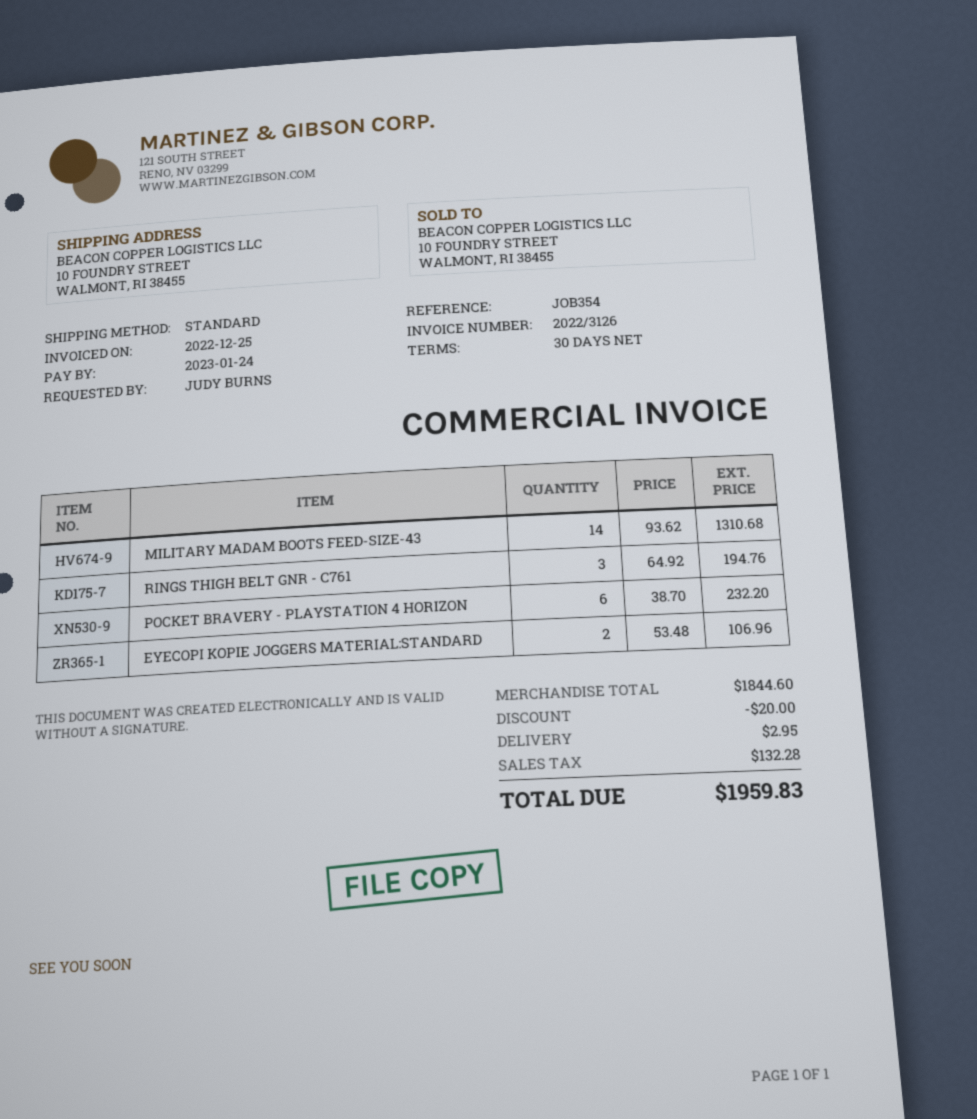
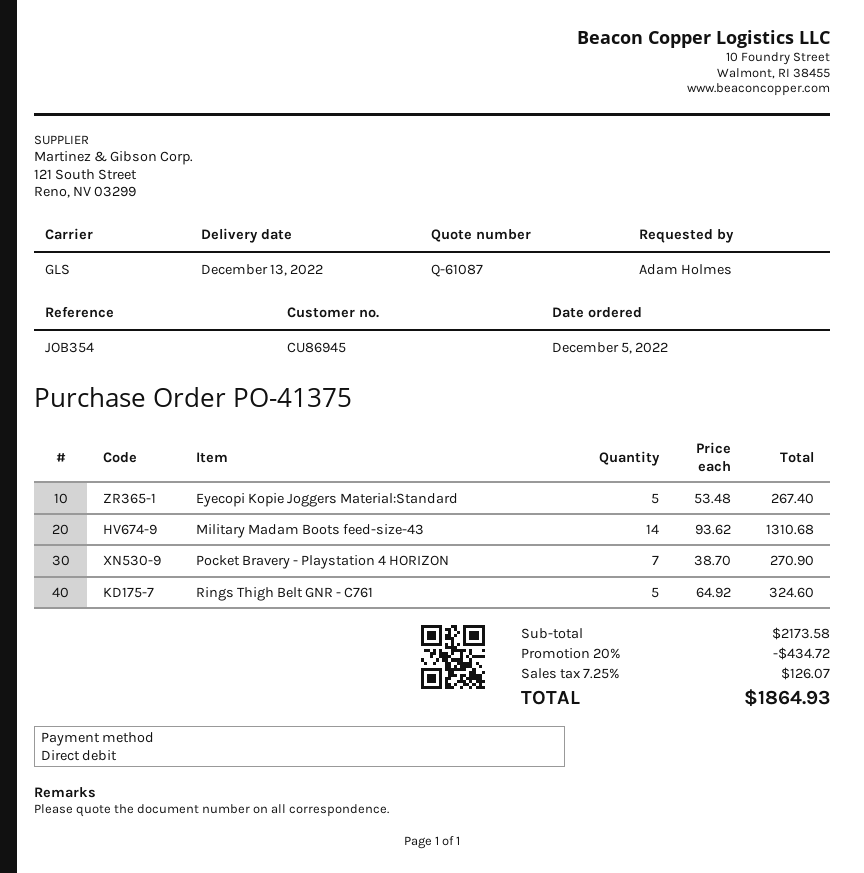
ordered by: JUDY BURNS -> Adam Holmes
shipping method: standard -> GLS
RINGS THIGH BELT GNR - C761: 3 x 64.92 = 194.76 -> 5 x 64.92 = 324.60
POCKET BRAVERY - PLAYSTATION 4 HORIZON: 6 x 38.70 = 232.20 -> 7 x 38.70 = 270.90
EYECOPI KOPIE JOGGERS MATERIAL:STANDARD: 2 x 53.48 = 106.96 -> 5 x 53.48 = 267.40
subtotal: 1844.60 -> 2173.58
discount: 20.00 -> 434.72
shipping: 2.95 -> none
tax: 132.28 -> 126.07
total: 1959.83 -> 1864.93

